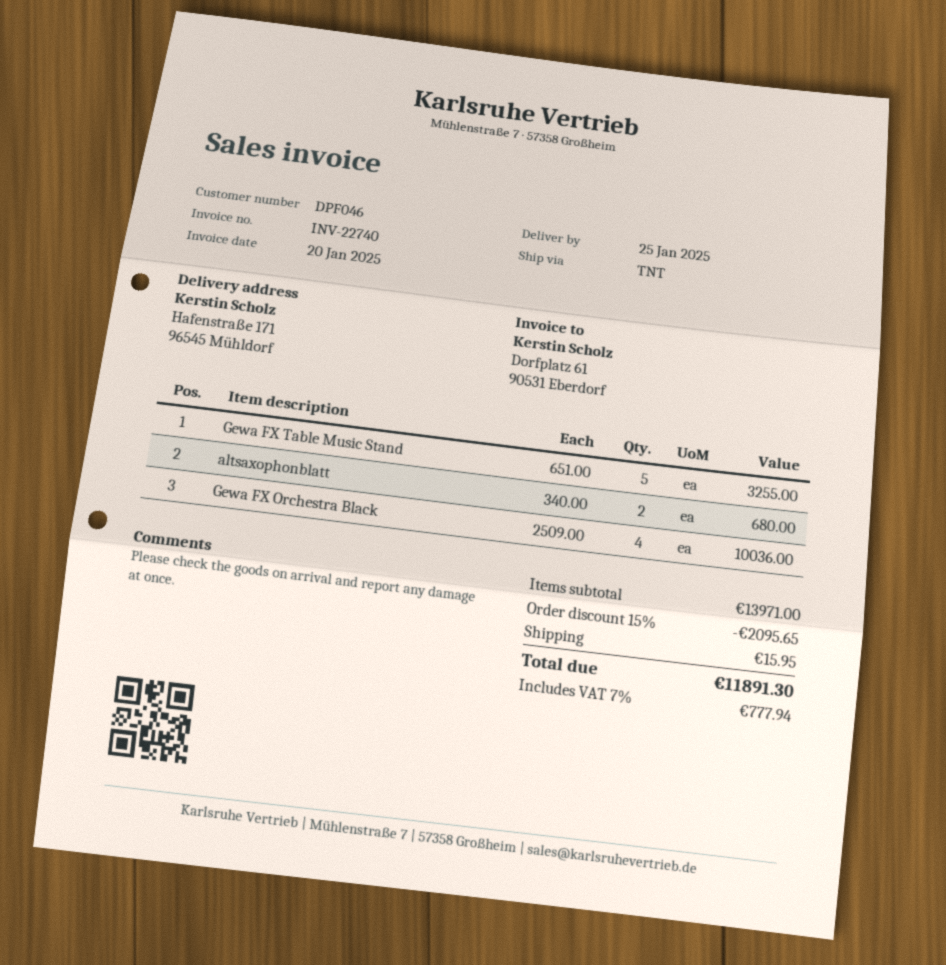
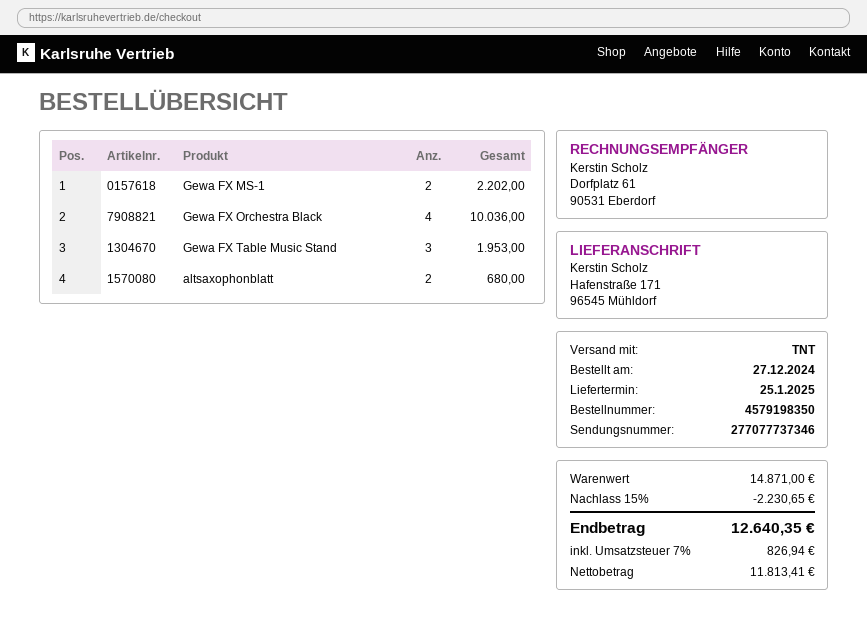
Gewa FX Table Music Stand: 5 for 3255.00 -> 3 for 1953.00
Gewa FX MS-1: none -> 2 for 2202.00
subtotal: 13971.00 -> 14871.00
discount: 15% = 2095.65 -> 15% = 2230.65
shipping: 15.95 -> none
tax: 7% = 777.94 -> 7% = 826.94
total: 11891.30 -> 12640.35

